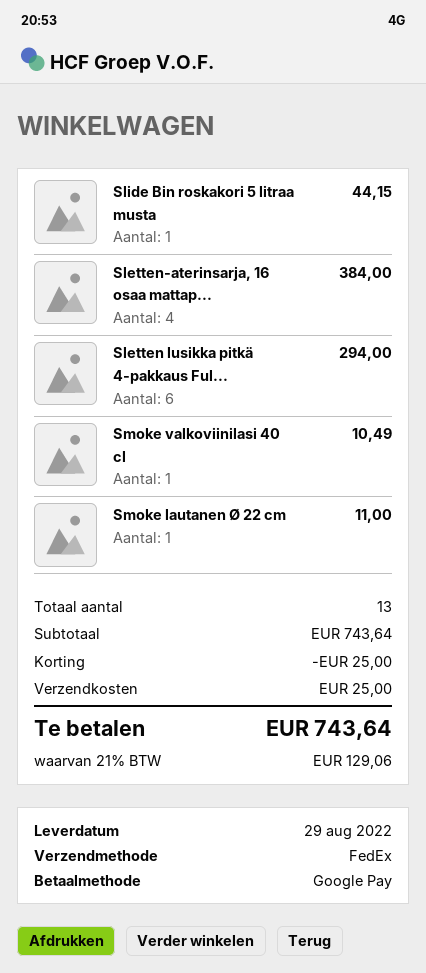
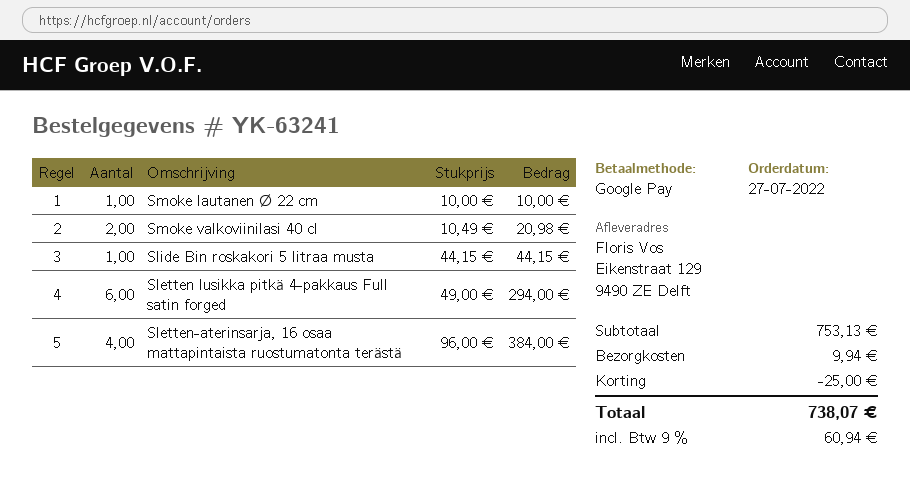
Smoke valkoviinilasi 40 cl: 1 for 10.49 -> 2 for 20.98
Smoke lautanen Ø 22 cm: 1 for 11.00 -> 1 for 10.00
subtotal: 743.64 -> 753.13
shipping: 25.00 -> 9.94
tax: 21% = 129.06 -> 9% = 60.94
total: 743.64 -> 738.07

